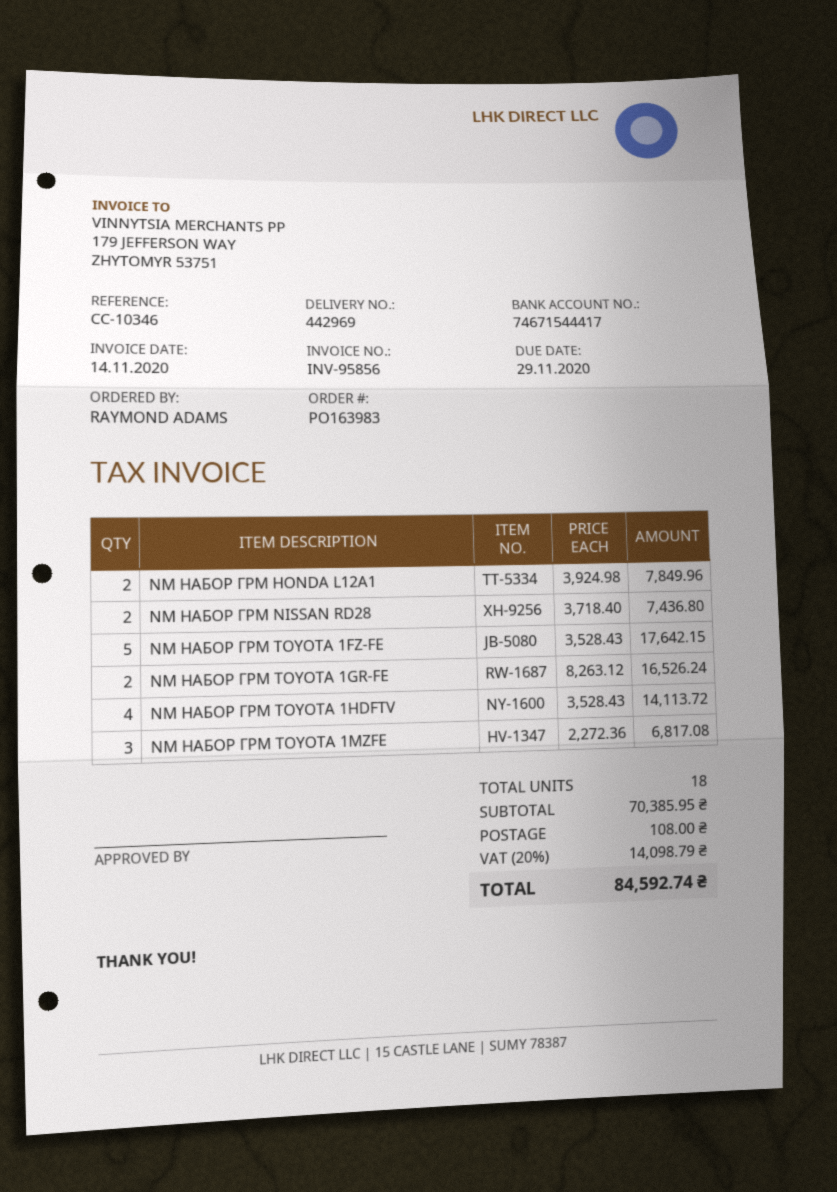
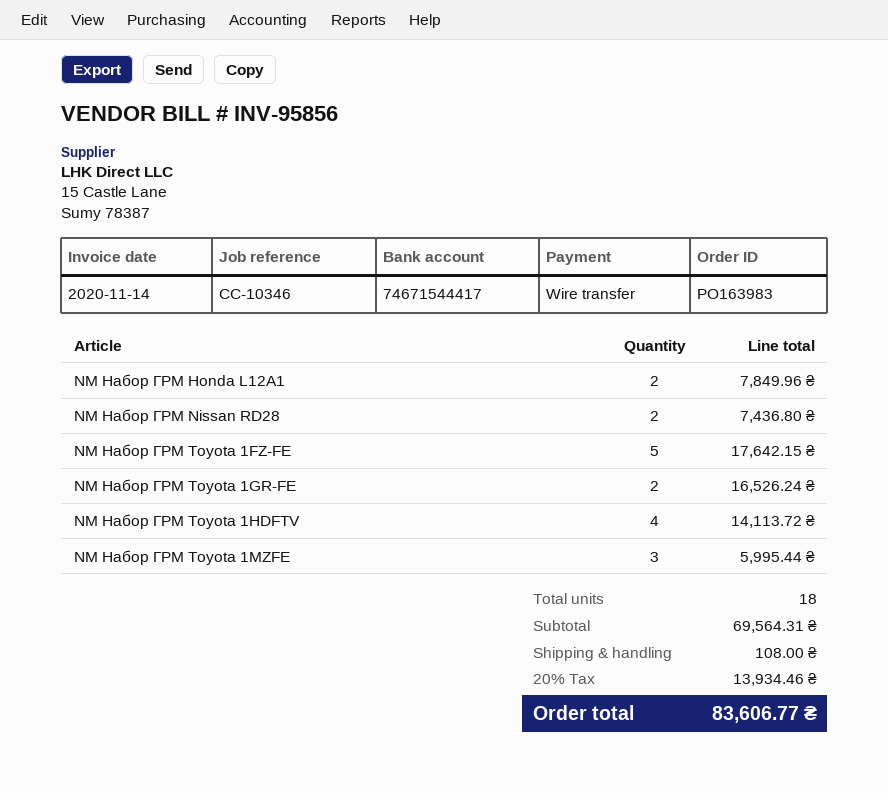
NM НАБОР ГРМ TOYOTA 1MZFE: 3 for 6817.08 -> 3 for 5995.44
subtotal: 70385.95 -> 69564.31
tax: 20% = 14098.79 -> 20% = 13934.46
total: 84592.74 -> 83606.77

